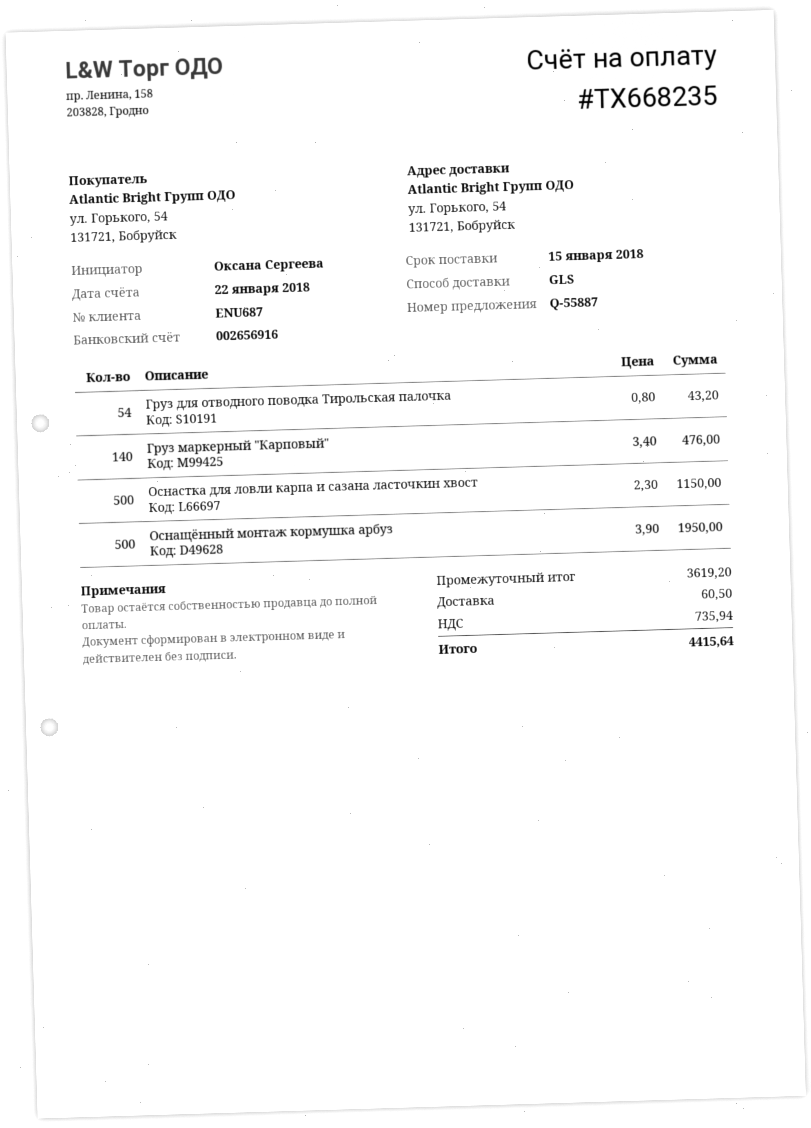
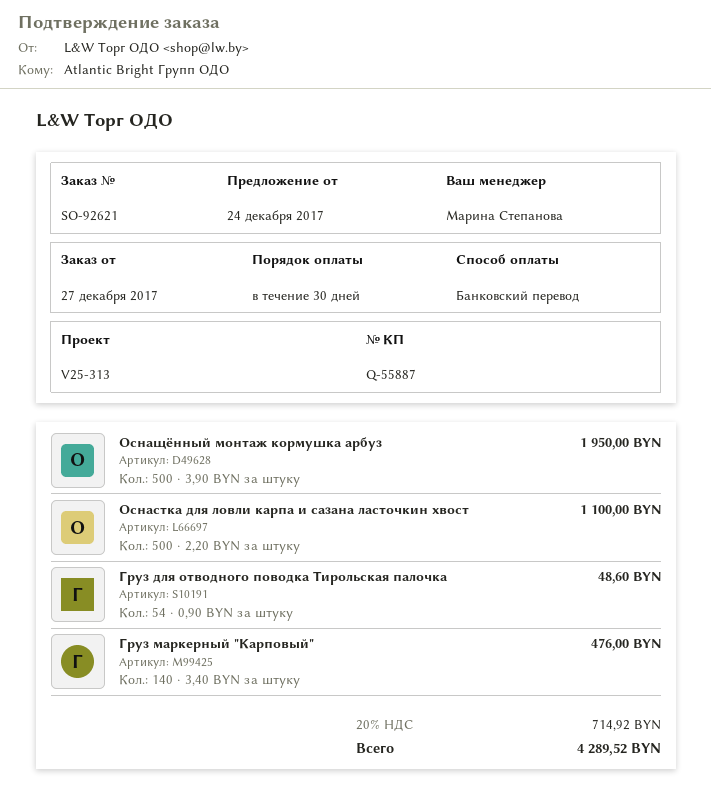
Груз для отводного поводка Тирольская палочка: 54 x 0.80 = 43.20 -> 54 x 0.90 = 48.60
Оснастка для ловли карпа и сазана ласточкин хвост: 500 x 2.30 = 1150.00 -> 500 x 2.20 = 1100.00
shipping: 60.50 -> none
tax: 735.94 -> 714.92
total: 4415.64 -> 4289.52

